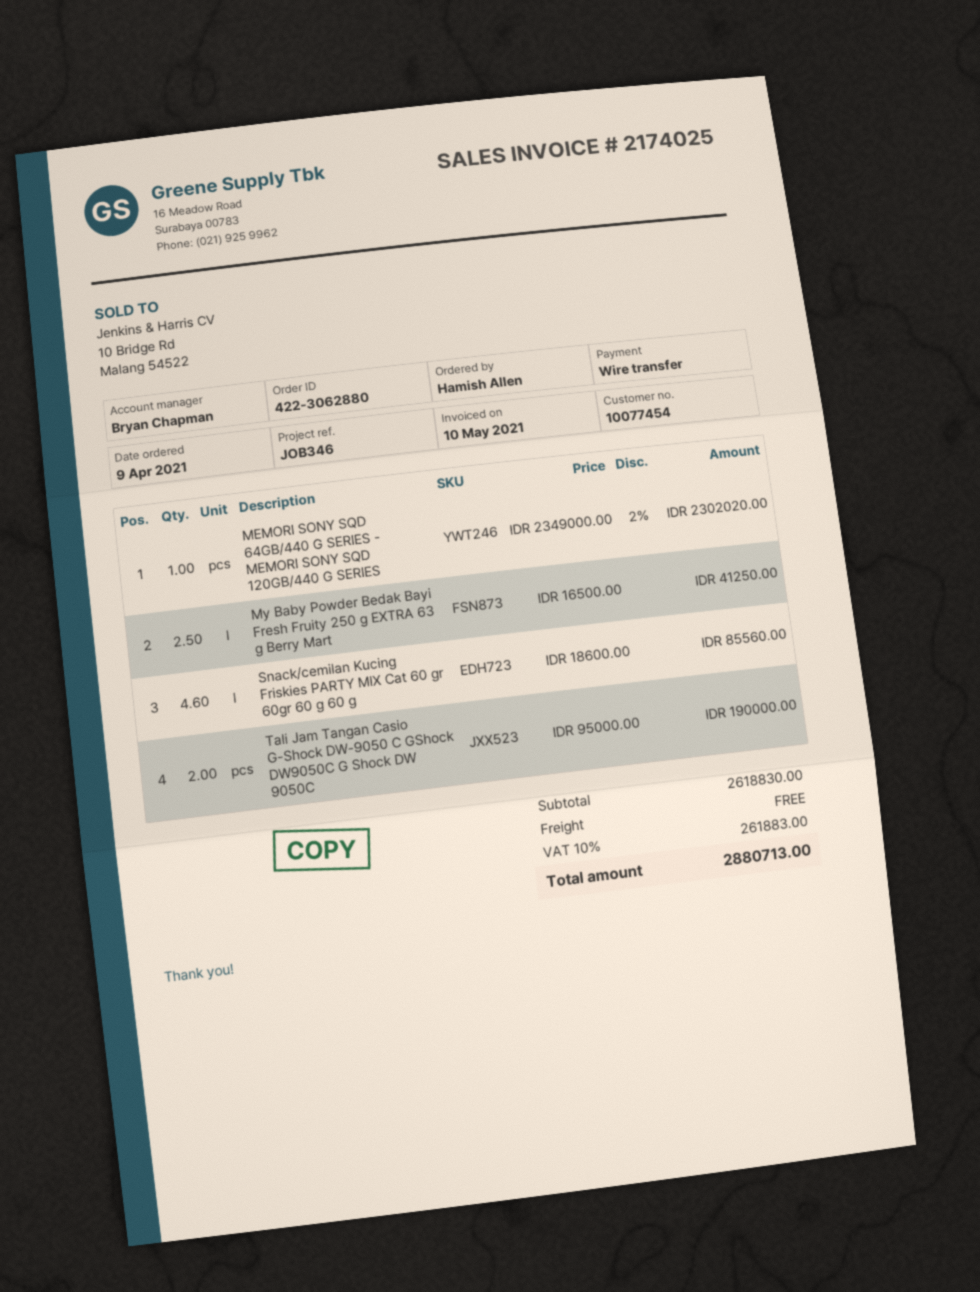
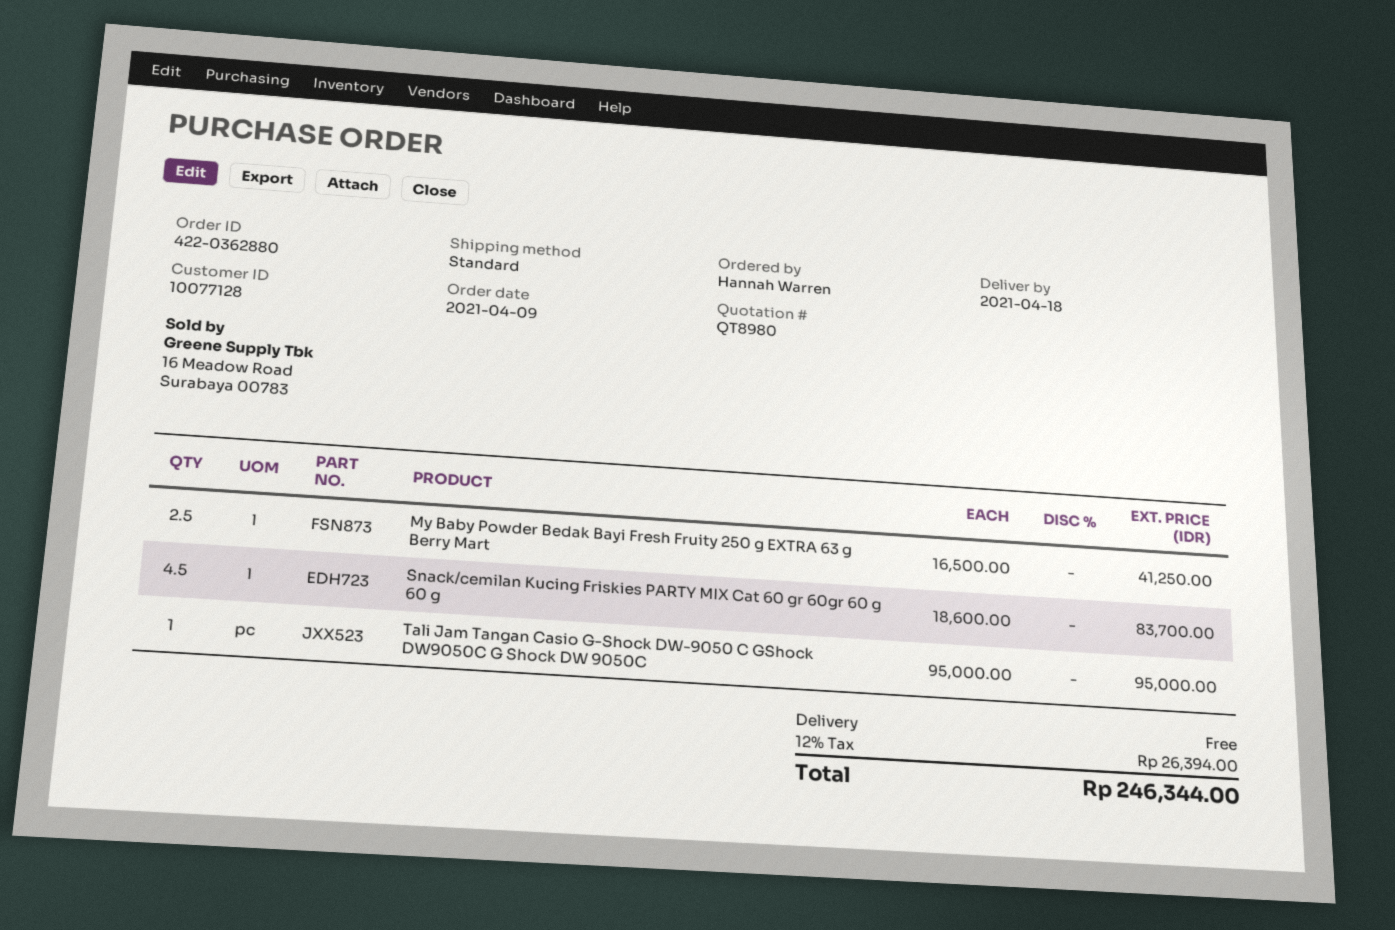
order number: 422-3062880 -> 422-0362880
customer number: 10077454 -> 10077128
ordered by: Hamish Allen -> Hannah Warren
MEMORI SONY SQD 64GB/440 G SERIES - MEMORI SONY SQD 120GB/440 G SERIES: 1 x 2349000.00 - 2% = 2302020.00 -> none
Snack/cemilan Kucing Friskies PARTY MIX Cat 60 gr 60gr 60 g 60 g: 4.6 x 18600.00 = 85560.00 -> 4.5 x 18600.00 = 83700.00
Tali Jam Tangan Casio G-Shock DW-9050 C GShock DW9050C G Shock DW 9050C: 2 x 95000.00 = 190000.00 -> 1 x 95000.00 = 95000.00
tax: 10% = 261883.00 -> 12% = 26394.00
total: 2880713.00 -> 246344.00

